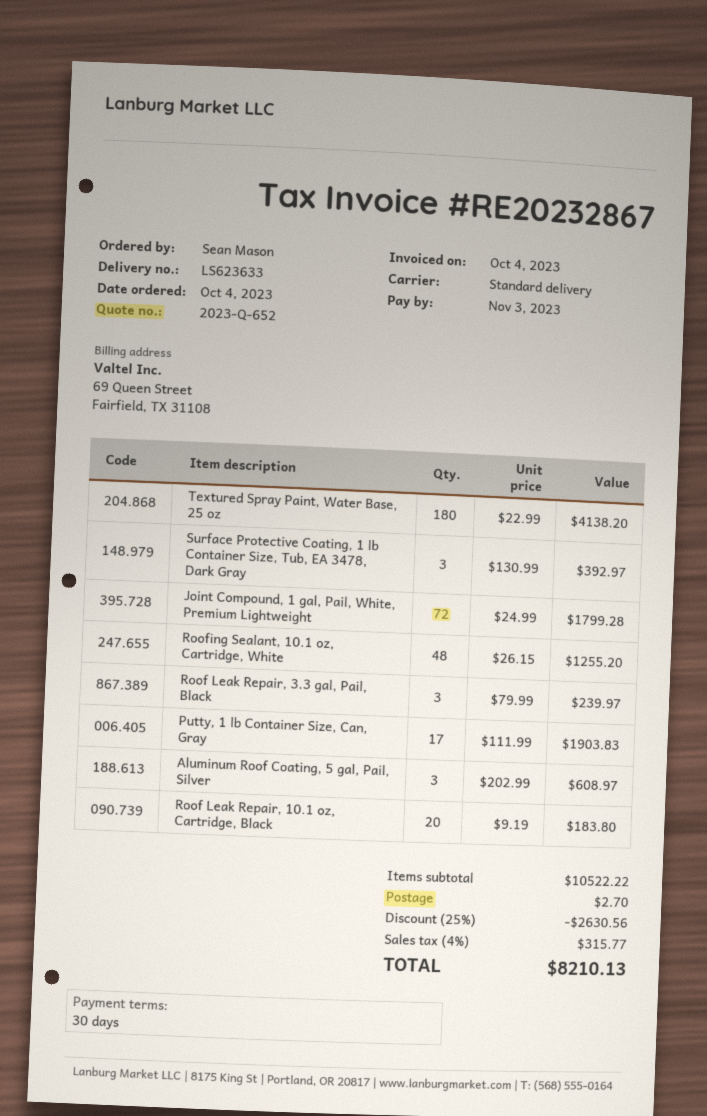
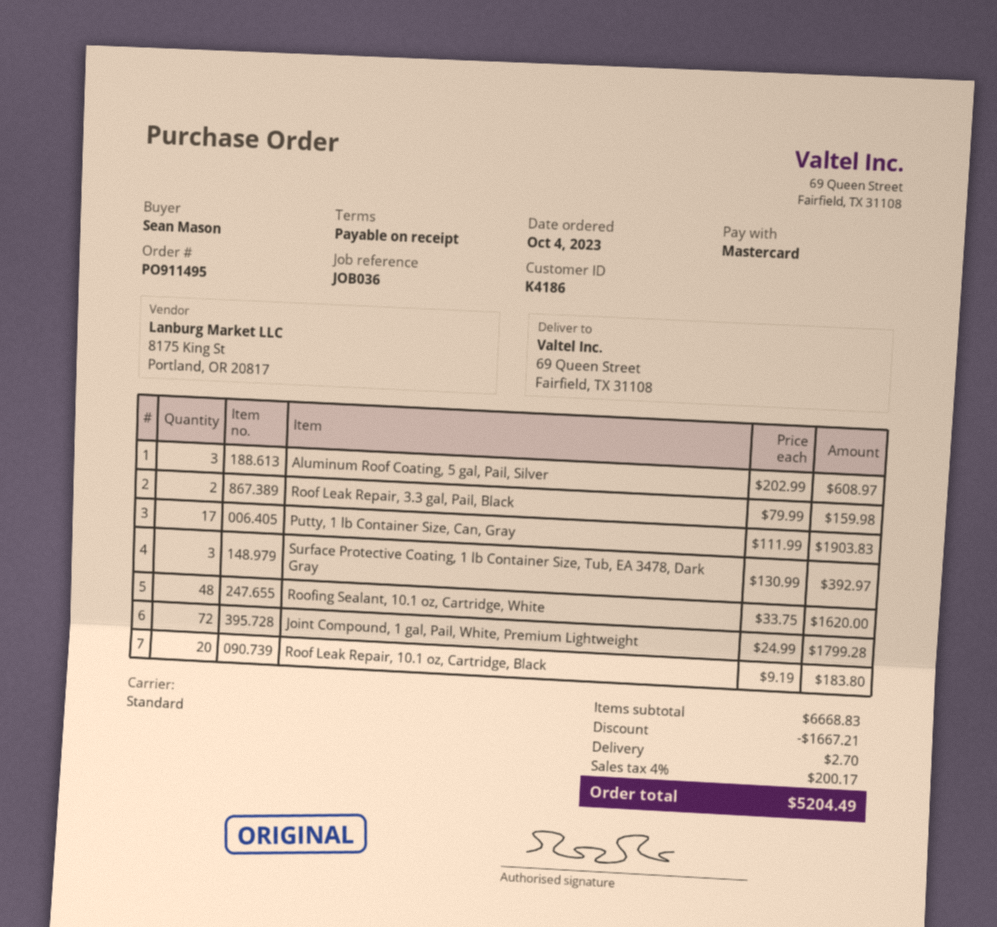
payment terms: 30 days -> on receipt
Textured Spray Paint, Water Base, 25 oz: 180 x 22.99 = 4138.20 -> none
Roofing Sealant, 10.1 oz, Cartridge, White: 48 x 26.15 = 1255.20 -> 48 x 33.75 = 1620.00
Roof Leak Repair, 3.3 gal, Pail, Black: 3 x 79.99 = 239.97 -> 2 x 79.99 = 159.98
subtotal: 10522.22 -> 6668.83
discount: 2630.56 -> 1667.21
tax: 4% = 315.77 -> 4% = 200.17
total: 8210.13 -> 5204.49

